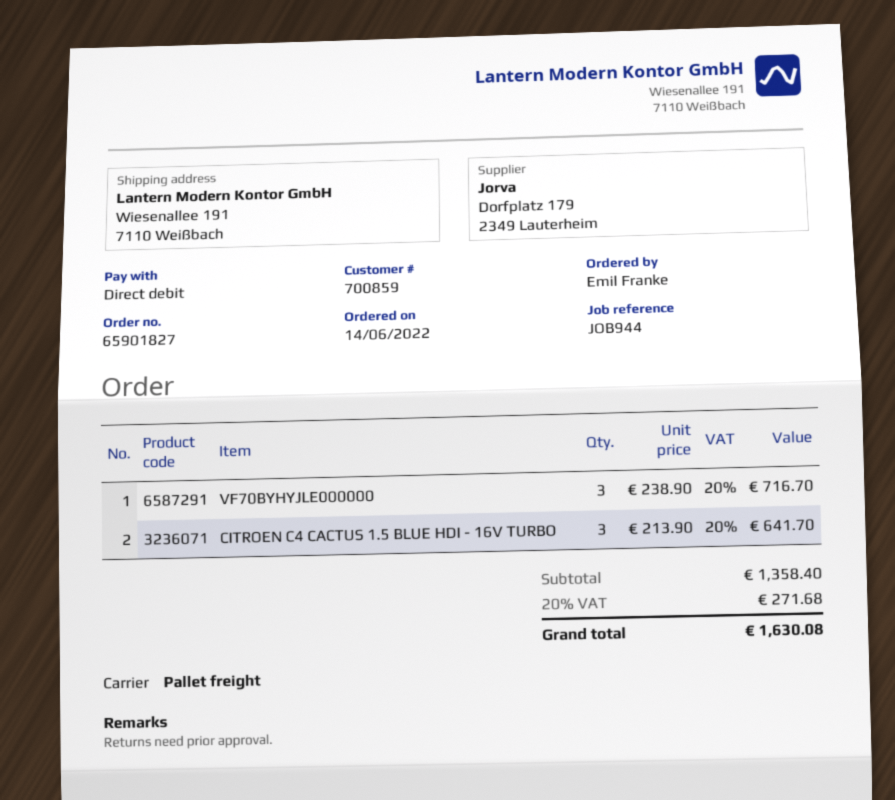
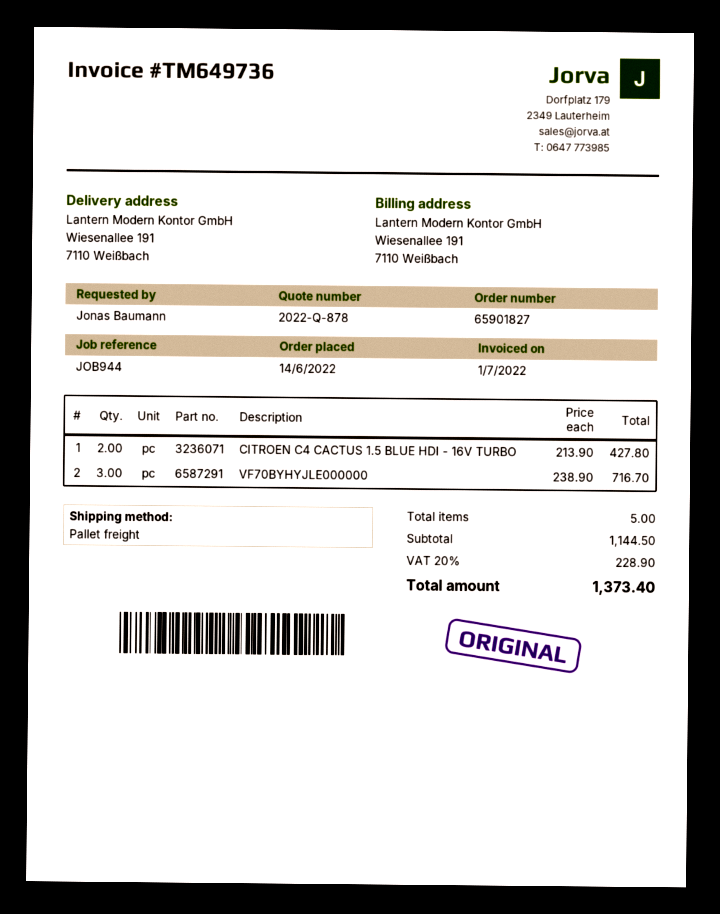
ordered by: Emil Franke -> Jonas Baumann
CITROEN C4 CACTUS 1.5 BLUE HDI - 16V TURBO: 3 x 213.90 = 641.70 -> 2 x 213.90 = 427.80
subtotal: 1358.40 -> 1144.50
tax: 20% = 271.68 -> 20% = 228.90
total: 1630.08 -> 1373.40

